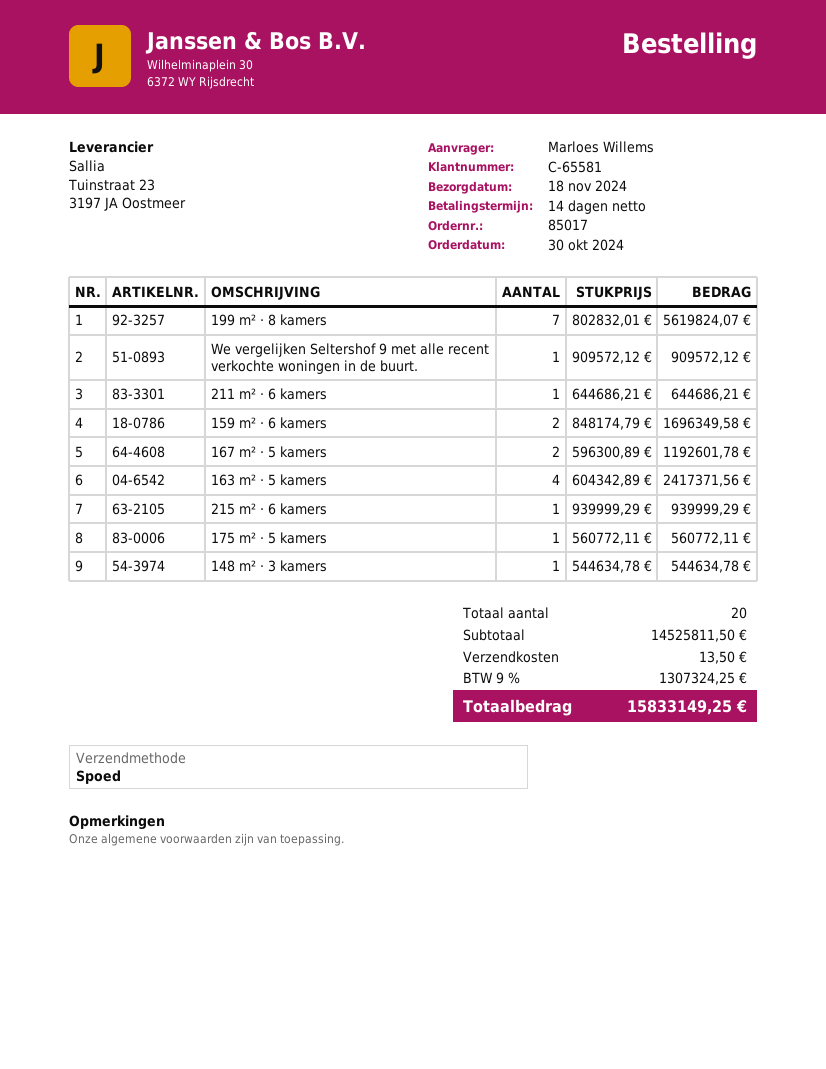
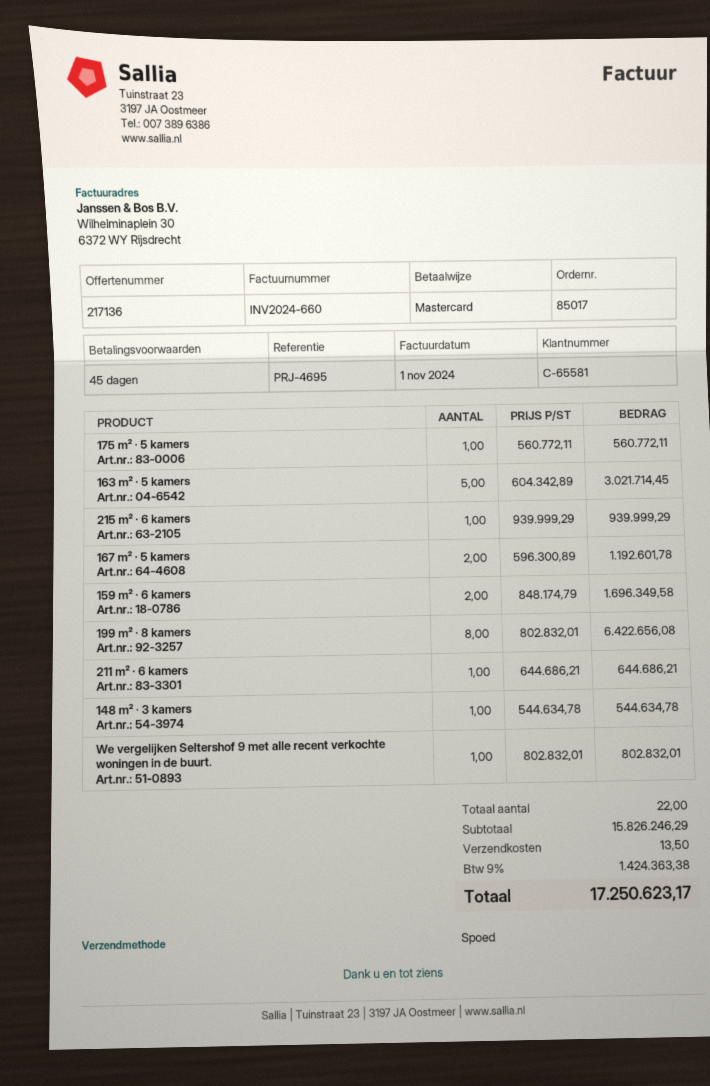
payment terms: 14 days -> 45 days
199 m² · 8 kamers: 7 x 802832.01 = 5619824.07 -> 8 x 802832.01 = 6422656.08
We vergelijken Seltershof 9 met alle recent verkochte woningen in de buurt.: 1 x 909572.12 = 909572.12 -> 1 x 802832.01 = 802832.01
163 m² · 5 kamers: 4 x 604342.89 = 2417371.56 -> 5 x 604342.89 = 3021714.45
total quantity: 20 -> 22
subtotal: 14525811.50 -> 15826246.29
tax: 9% = 1307324.25 -> 9% = 1424363.38
total: 15833149.25 -> 17250623.17

